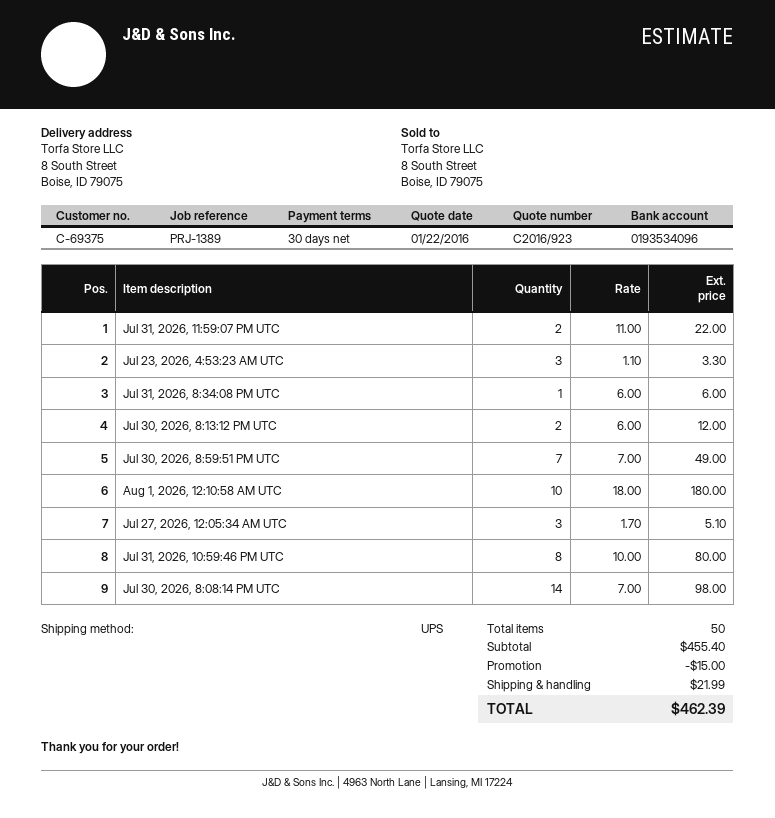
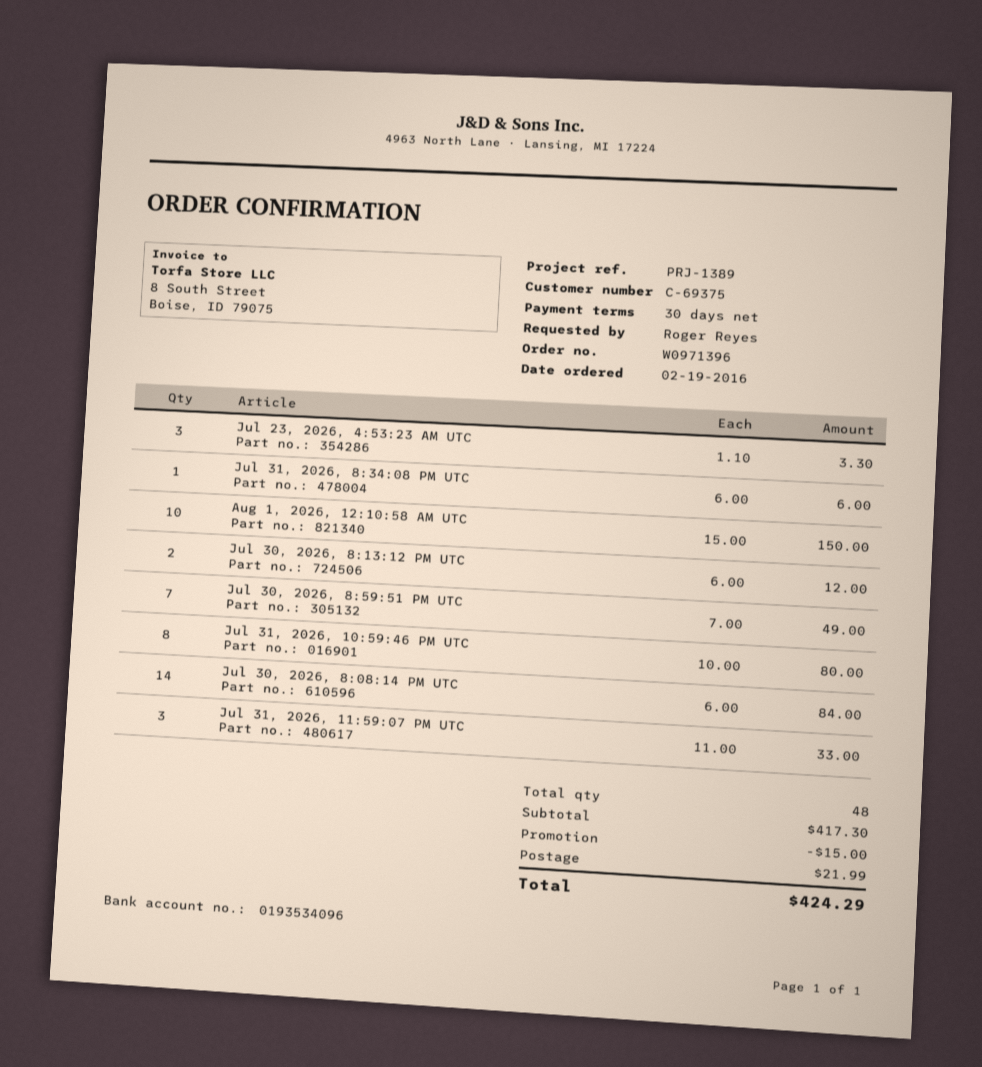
Jul 31, 2026, 11:59:07 PM UTC: 2 x 11.00 = 22.00 -> 3 x 11.00 = 33.00
Aug 1, 2026, 12:10:58 AM UTC: 10 x 18.00 = 180.00 -> 10 x 15.00 = 150.00
Jul 27, 2026, 12:05:34 AM UTC: 3 x 1.70 = 5.10 -> none
Jul 30, 2026, 8:08:14 PM UTC: 14 x 7.00 = 98.00 -> 14 x 6.00 = 84.00
total quantity: 50 -> 48
subtotal: 455.40 -> 417.30
total: 462.39 -> 424.29

